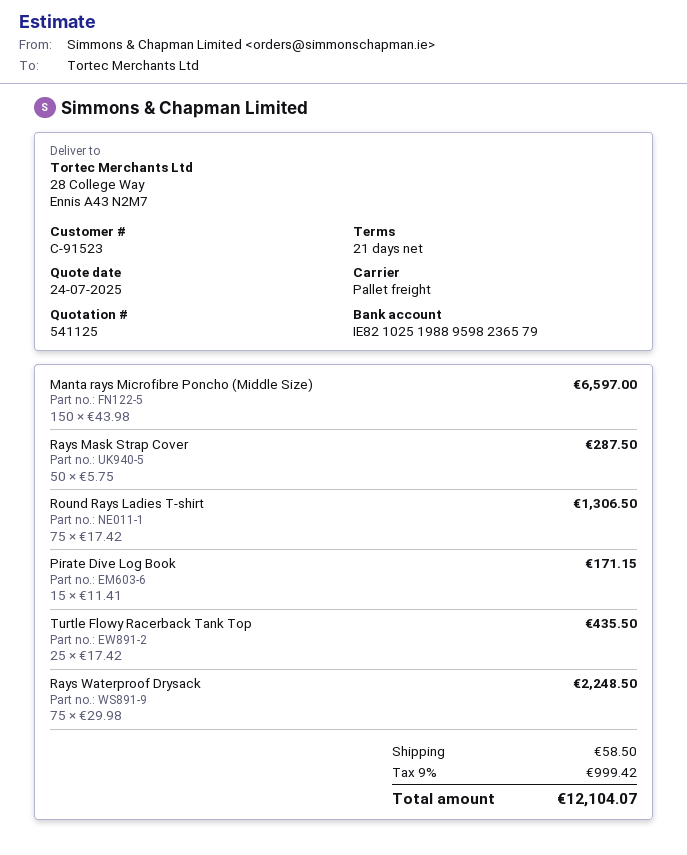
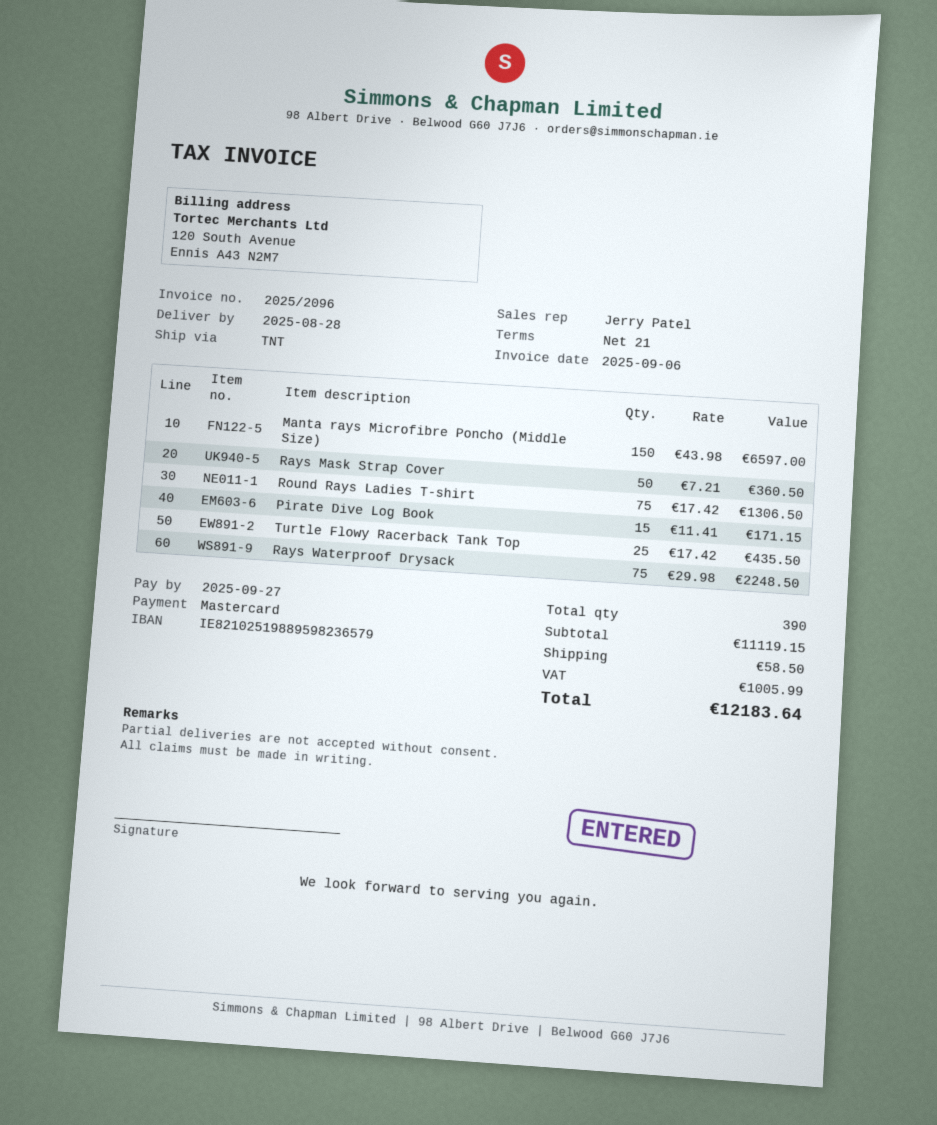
shipping method: pallet freight -> TNT
Rays Mask Strap Cover: 50 x 5.75 = 287.50 -> 50 x 7.21 = 360.50
tax: 999.42 -> 1005.99
total: 12104.07 -> 12183.64

